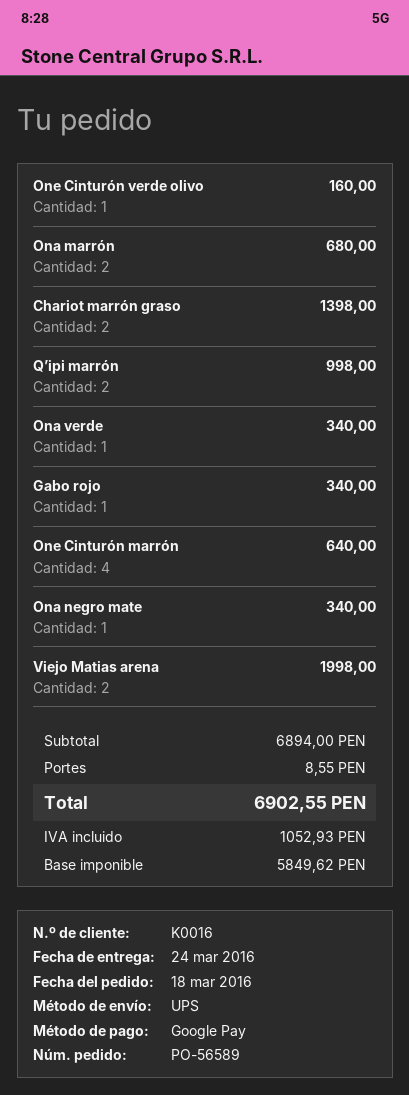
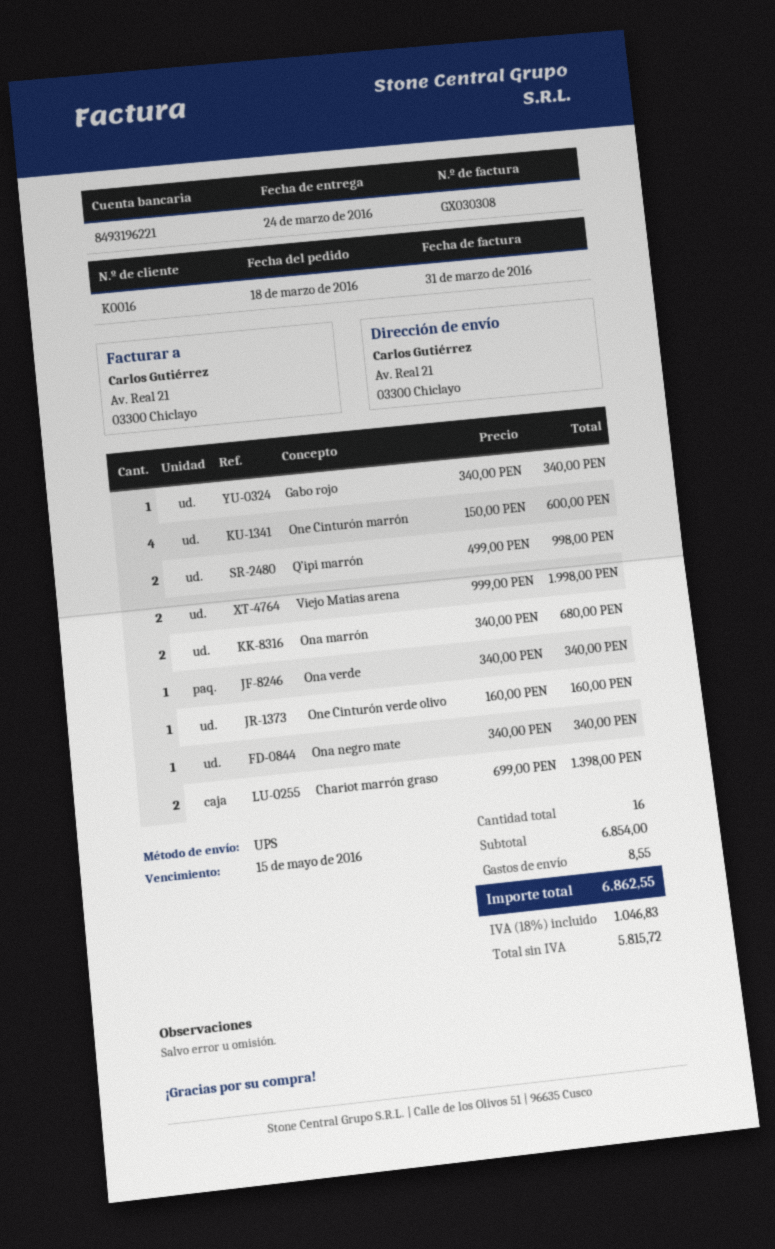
One Cinturón marrón: 4 for 640.00 -> 4 for 600.00
subtotal: 6894.00 -> 6854.00
net: 5849.62 -> 5815.72
tax: 1052.93 -> 1046.83
total: 6902.55 -> 6862.55

